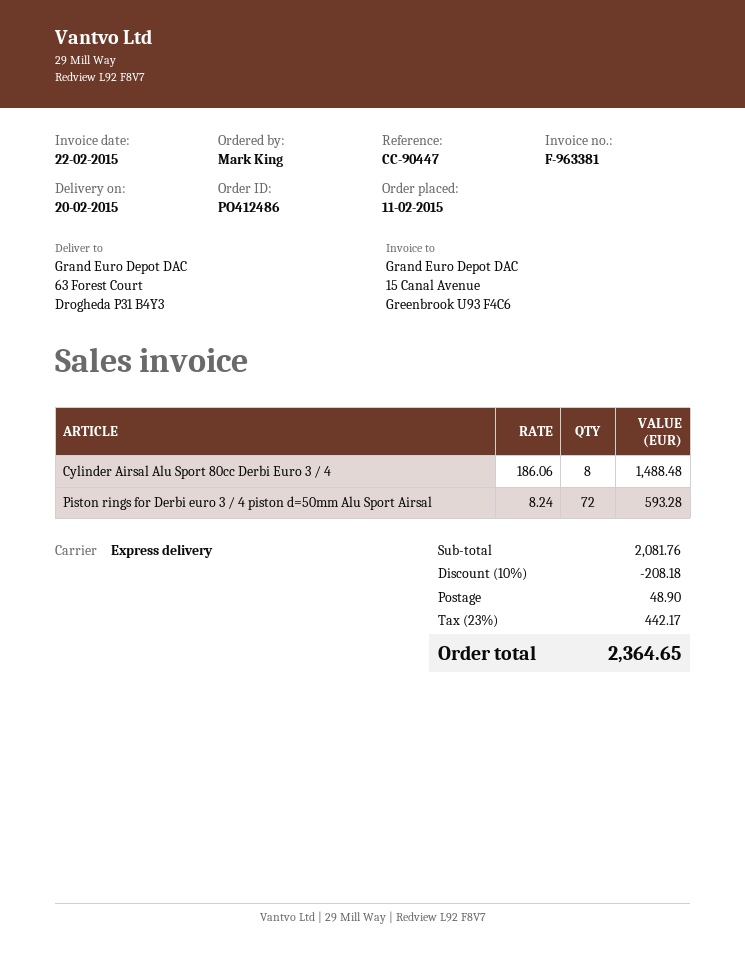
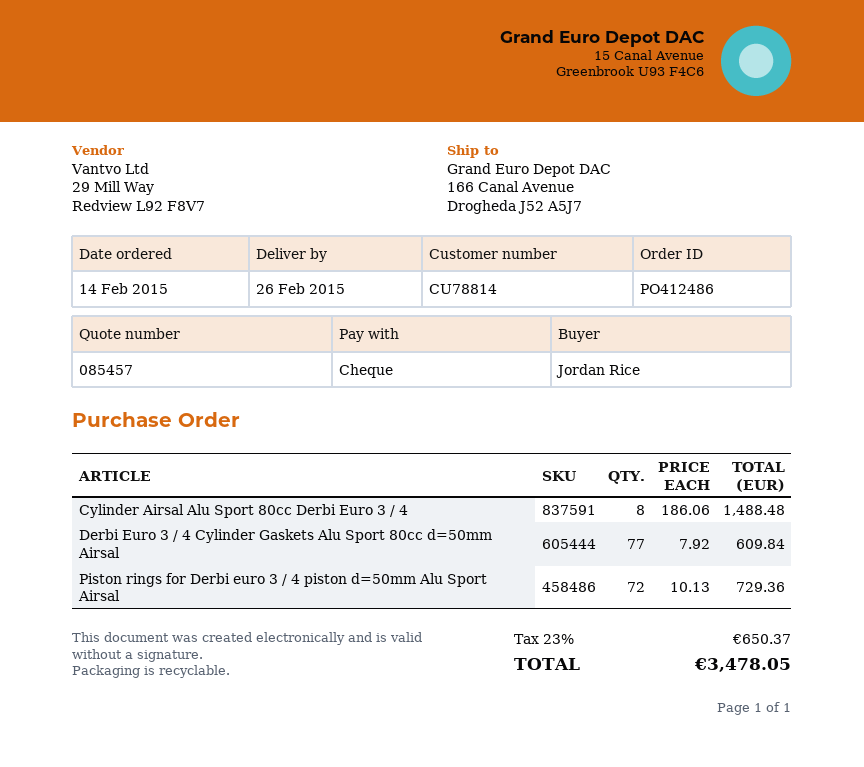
order date: 2015-02-11 -> 2015-02-14
delivery date: 2015-02-20 -> 2015-02-26
ordered by: Mark King -> Jordan Rice
ship to: 63 Forest Court, Drogheda P31 B4Y3 -> 166 Canal Avenue, Drogheda J52 A5J7
Piston rings for Derbi euro 3 / 4 piston d=50mm Alu Sport Airsal: 72 x 8.24 = 593.28 -> 72 x 10.13 = 729.36
Derbi Euro 3 / 4 Cylinder Gaskets Alu Sport 80cc d=50mm Airsal: none -> 77 x 7.92 = 609.84
discount: 10% = 208.18 -> none
shipping: 48.90 -> none
tax: 23% = 442.17 -> 23% = 650.37
total: 2364.65 -> 3478.05

